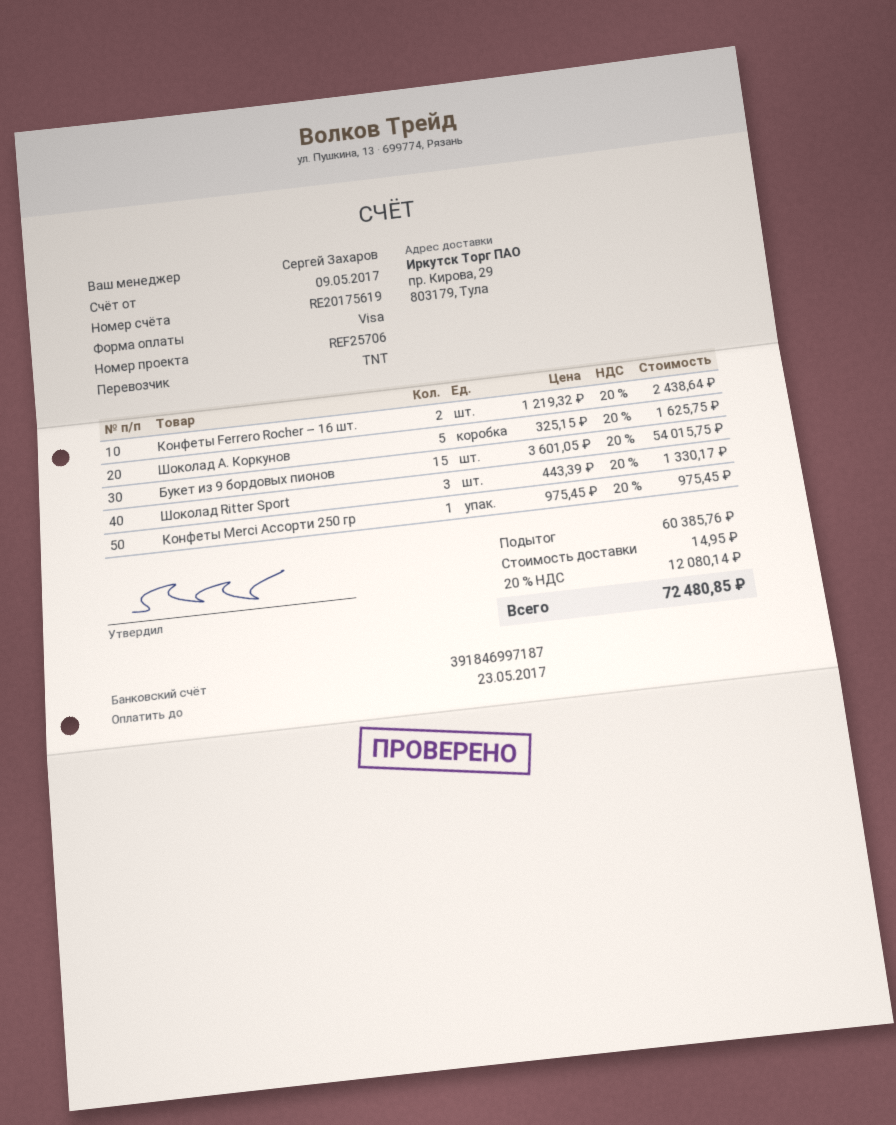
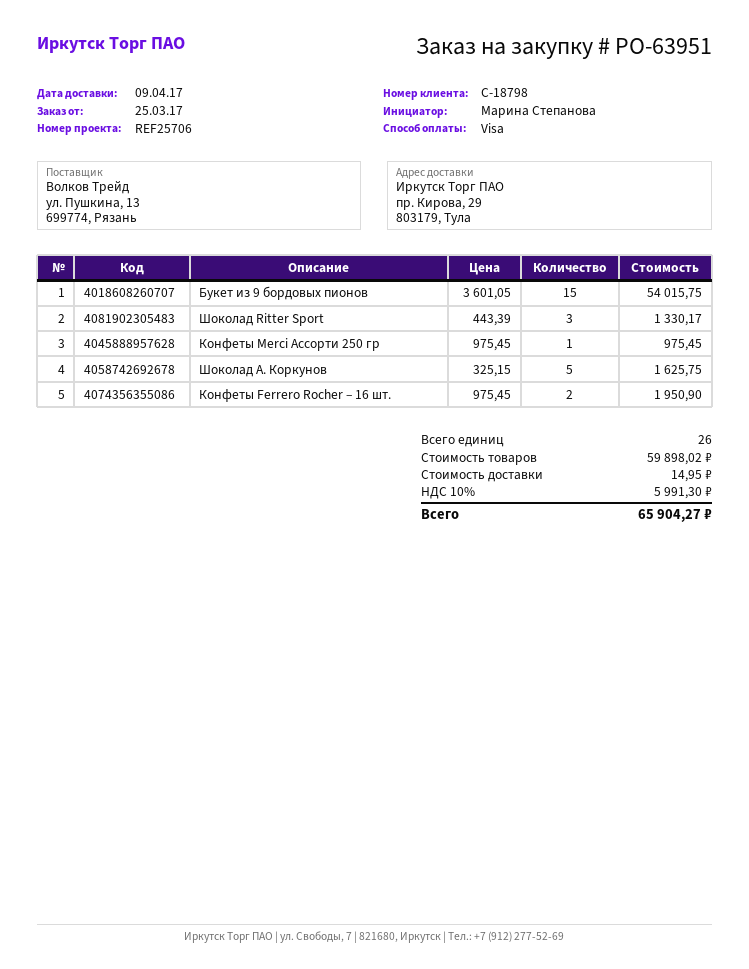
Конфеты Ferrero Rocher – 16 шт.: 2 x 1219.32 = 2438.64 -> 2 x 975.45 = 1950.90
subtotal: 60385.76 -> 59898.02
tax: 20% = 12080.14 -> 10% = 5991.30
total: 72480.85 -> 65904.27

